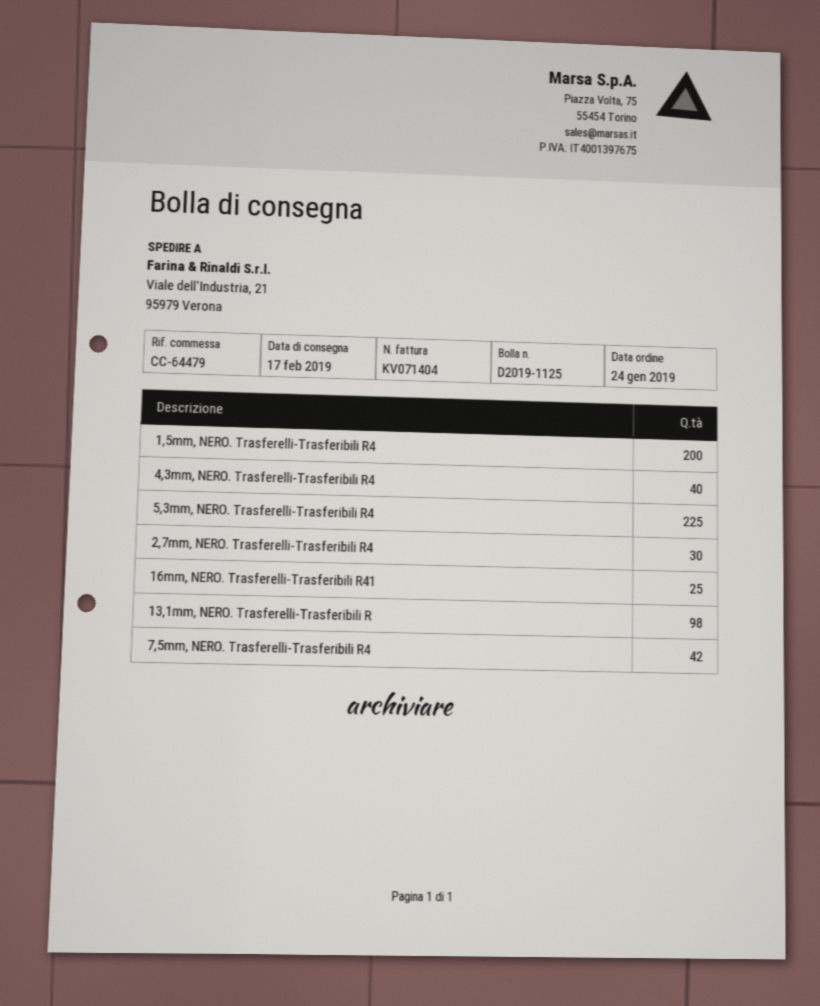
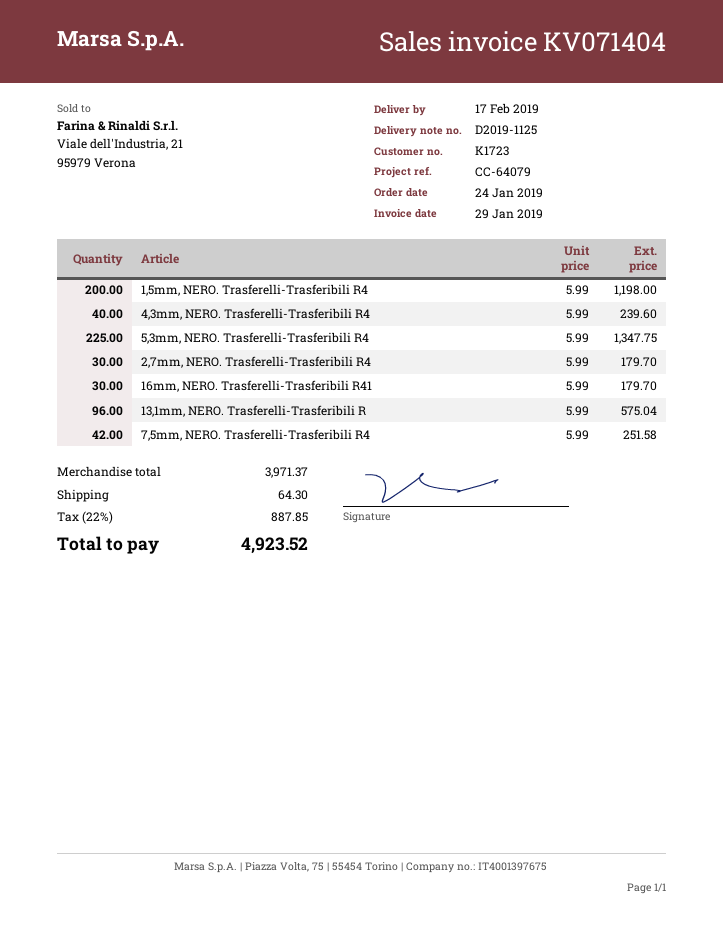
reference: CC-64479 -> CC-64079
16mm, NERO. Trasferelli-Trasferibili R41: 25 -> 30
13,1mm, NERO. Trasferelli-Trasferibili R: 98 -> 96

